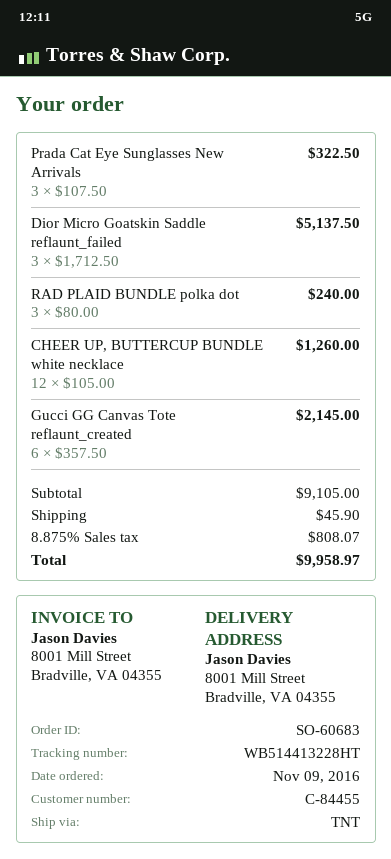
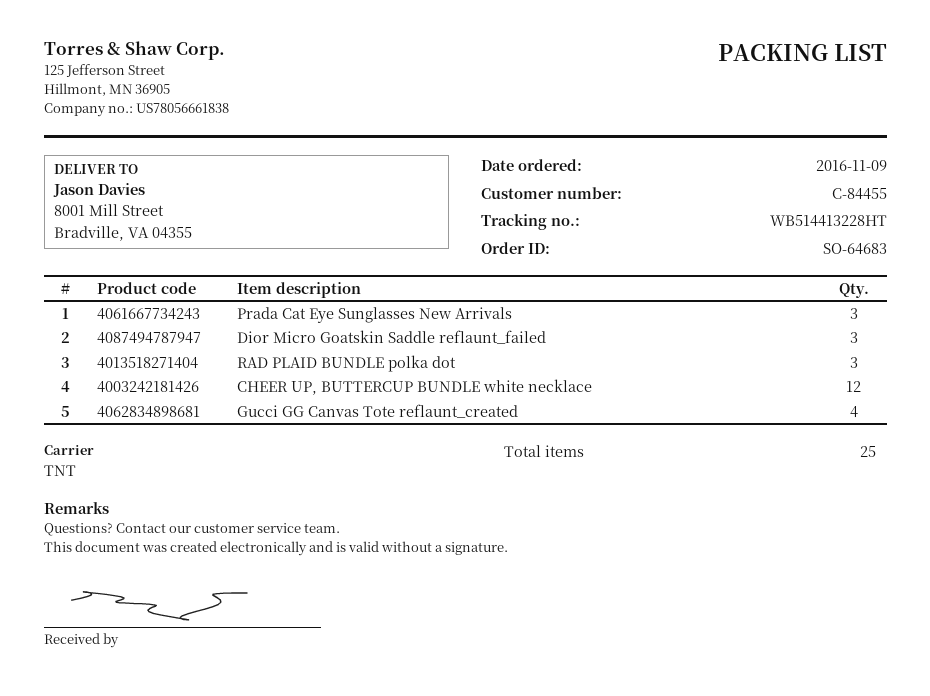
order number: SO-60683 -> SO-64683
Gucci GG Canvas Tote reflaunt_created: 6 -> 4

